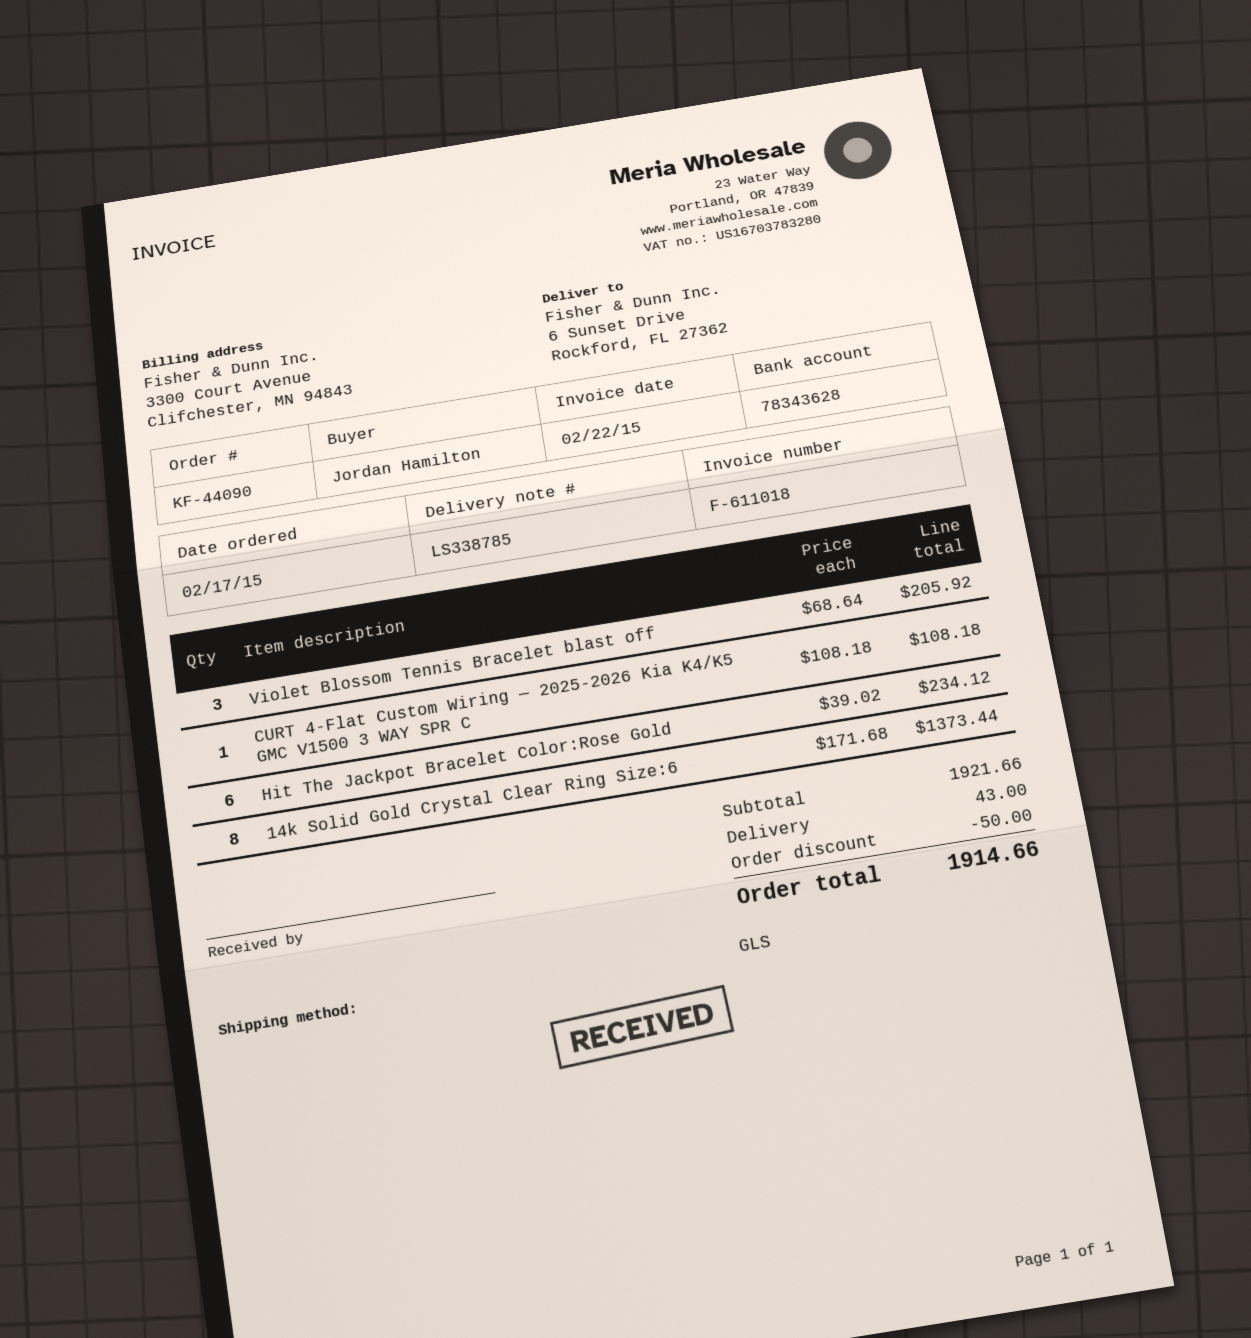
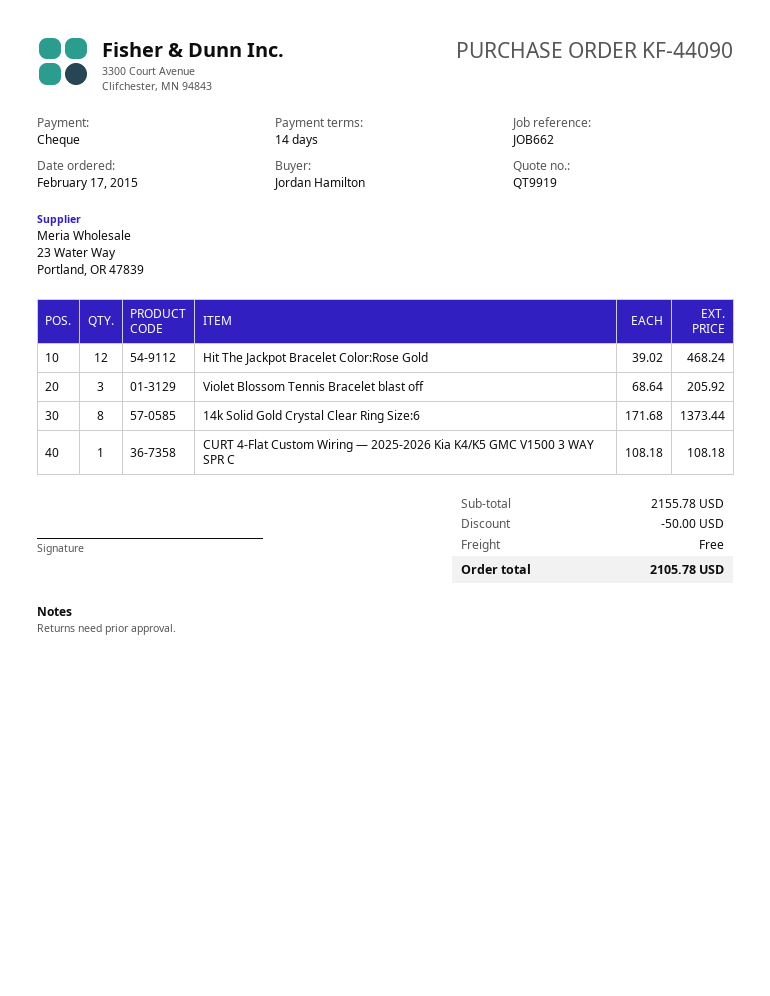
Hit The Jackpot Bracelet Color:Rose Gold: 6 x 39.02 = 234.12 -> 12 x 39.02 = 468.24
subtotal: 1921.66 -> 2155.78
shipping: 43.00 -> 0.00
total: 1914.66 -> 2105.78

